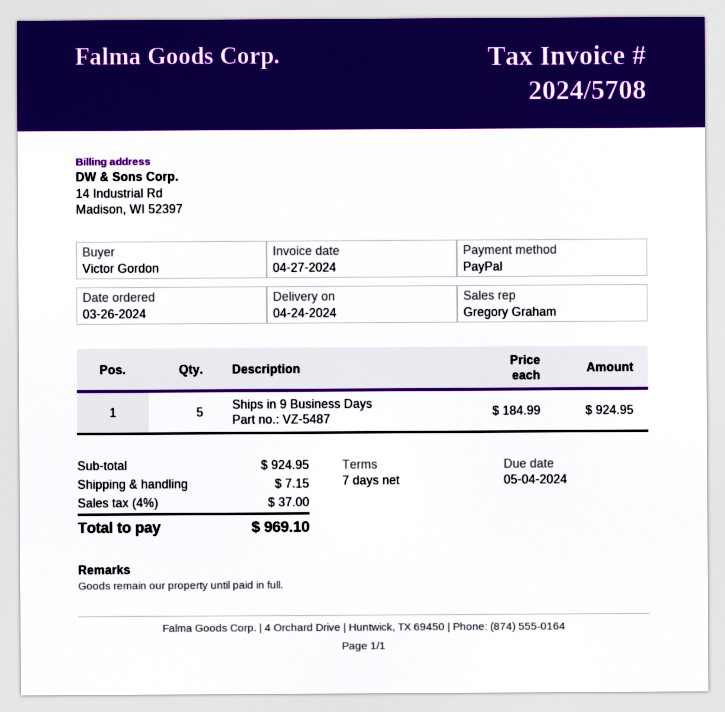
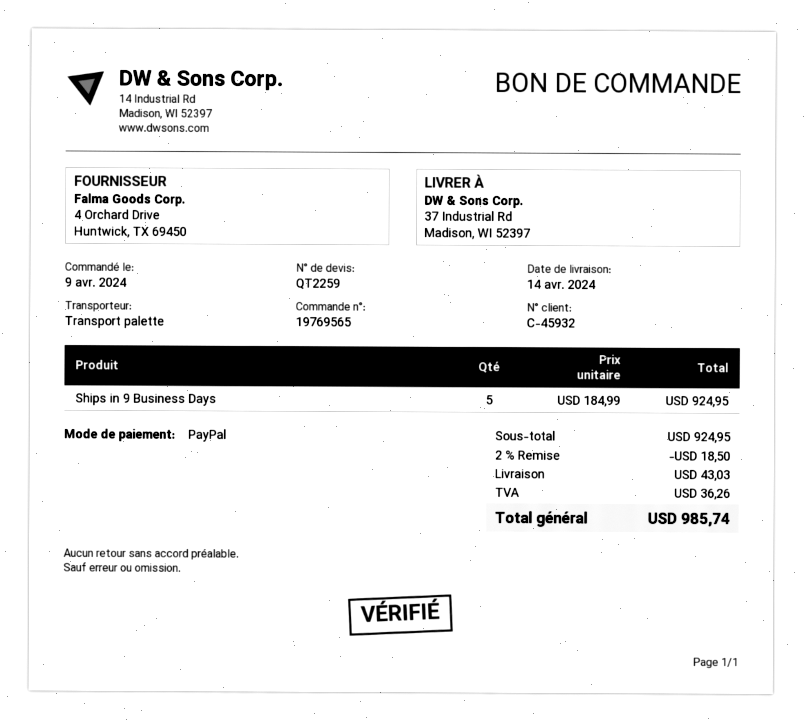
order date: 2024-03-26 -> 2024-04-09
delivery date: 2024-04-24 -> 2024-04-14
discount: none -> 2% = 18.50
shipping: 7.15 -> 43.03
tax: 37.00 -> 36.26
total: 969.10 -> 985.74

